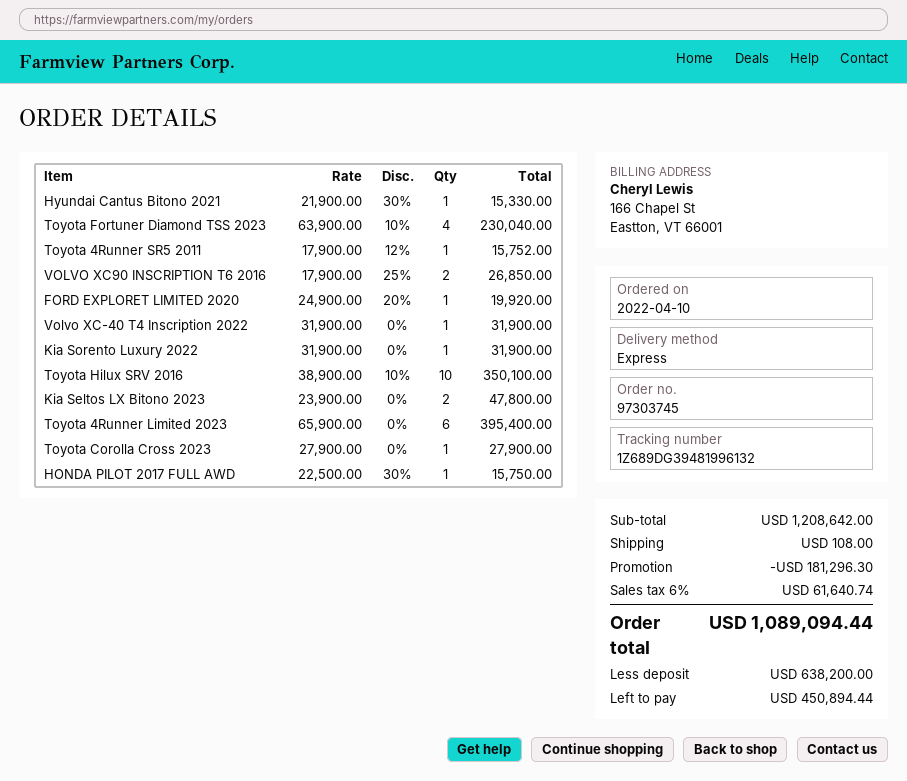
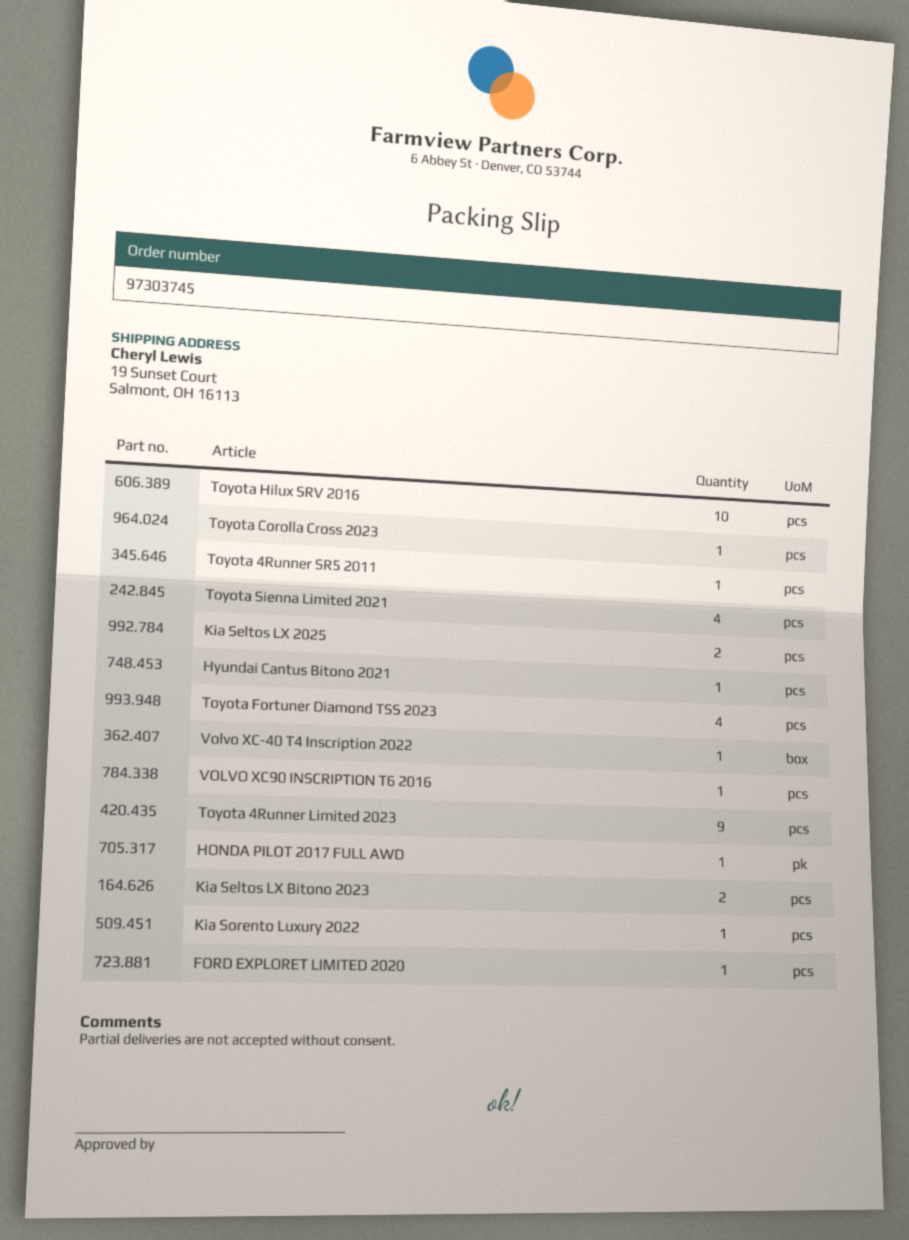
VOLVO XC90 INSCRIPTION T6 2016: 2 -> 1
Toyota 4Runner Limited 2023: 6 -> 9
Toyota Sienna Limited 2021: none -> 4
Kia Seltos LX 2025: none -> 2

